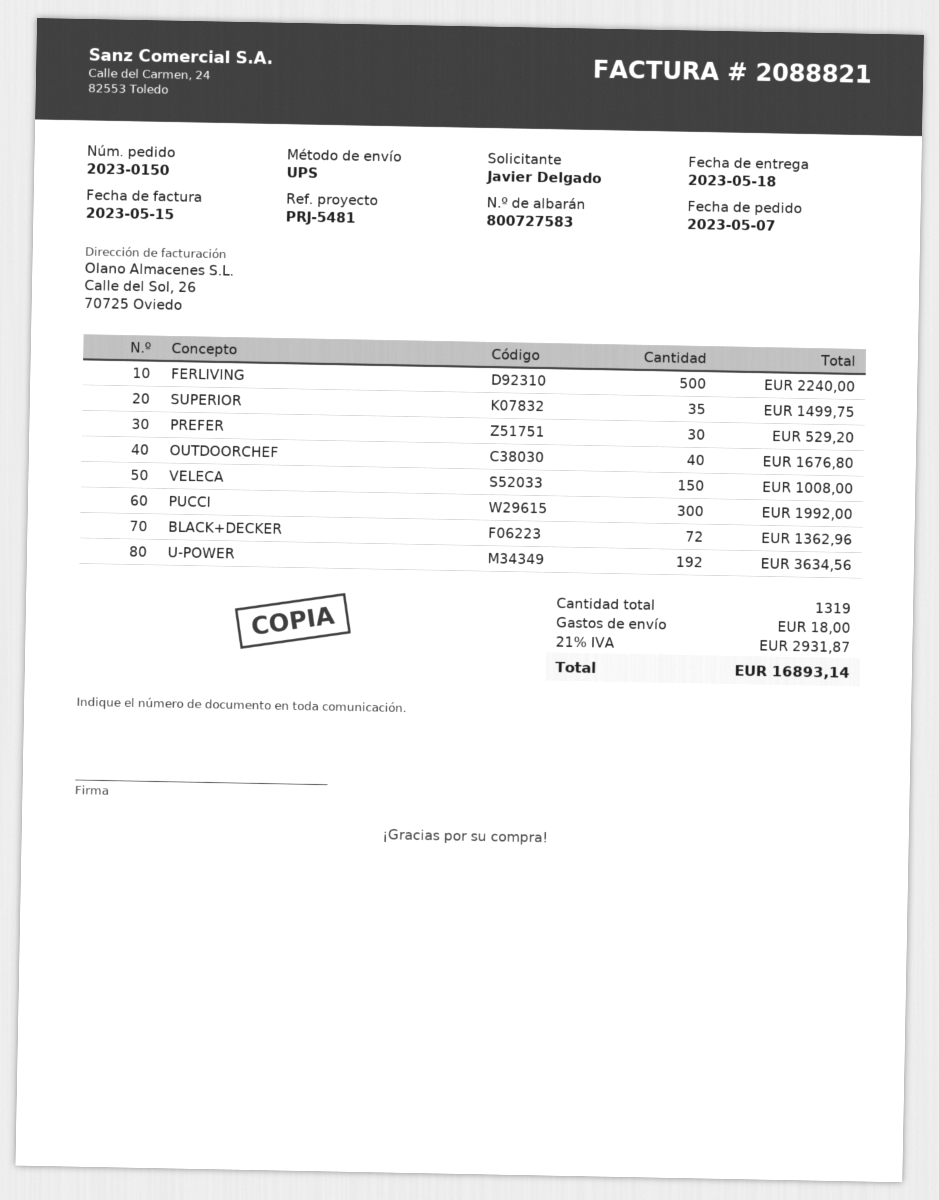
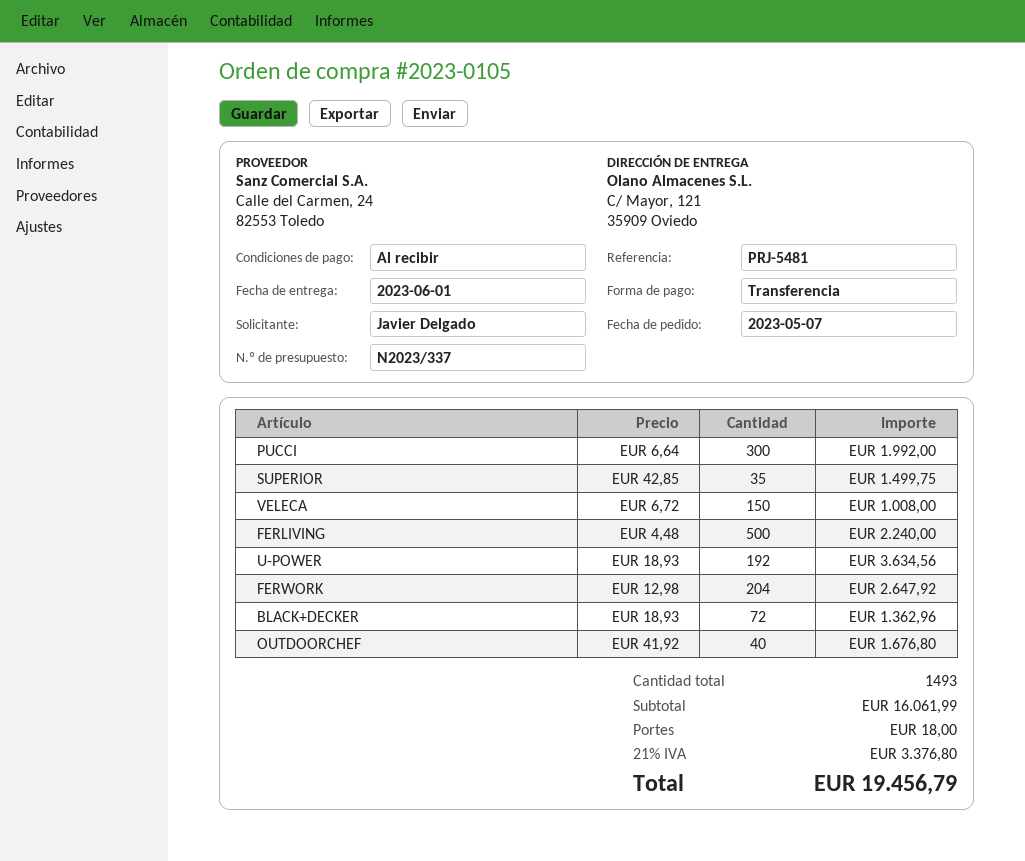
order number: 2023-0150 -> 2023-0105
delivery date: 2023-05-18 -> 2023-06-01
PREFER: 30 for 529.20 -> none
FERWORK: none -> 204 for 2647.92
total quantity: 1319 -> 1493
tax: 21% = 2931.87 -> 21% = 3376.80
total: 16893.14 -> 19456.79

